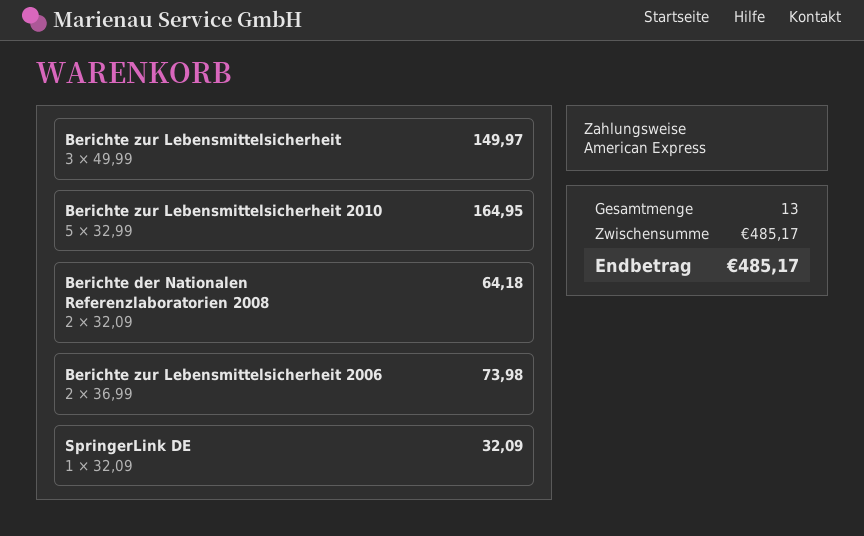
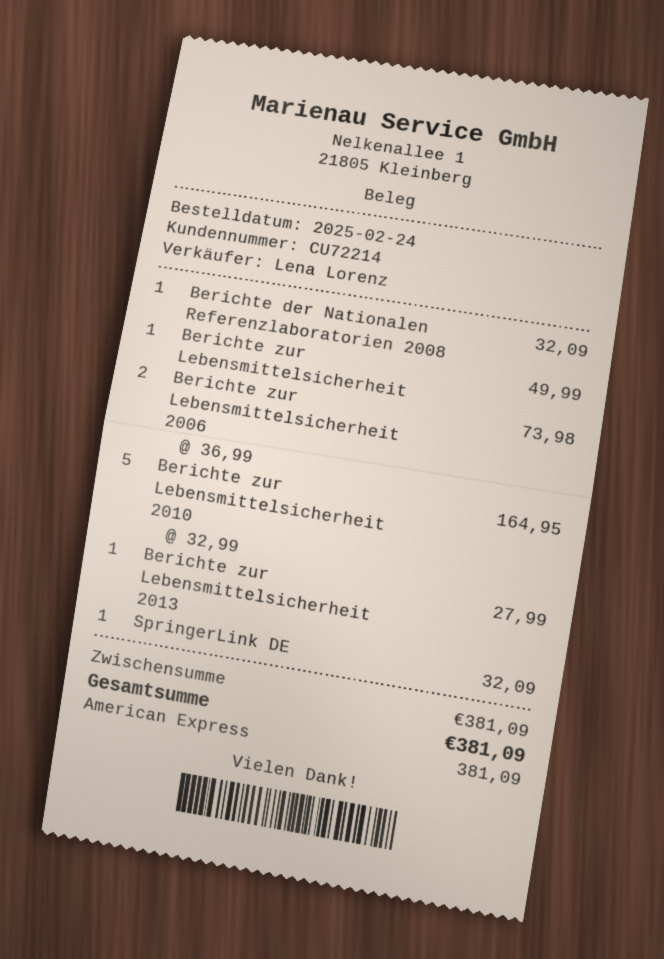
Berichte zur Lebensmittelsicherheit: 3 x 49.99 = 149.97 -> 1 x 49.99 = 49.99
Berichte der Nationalen Referenzlaboratorien 2008: 2 x 32.09 = 64.18 -> 1 x 32.09 = 32.09
Berichte zur Lebensmittelsicherheit 2013: none -> 1 x 27.99 = 27.99
subtotal: 485.17 -> 381.09
total: 485.17 -> 381.09

